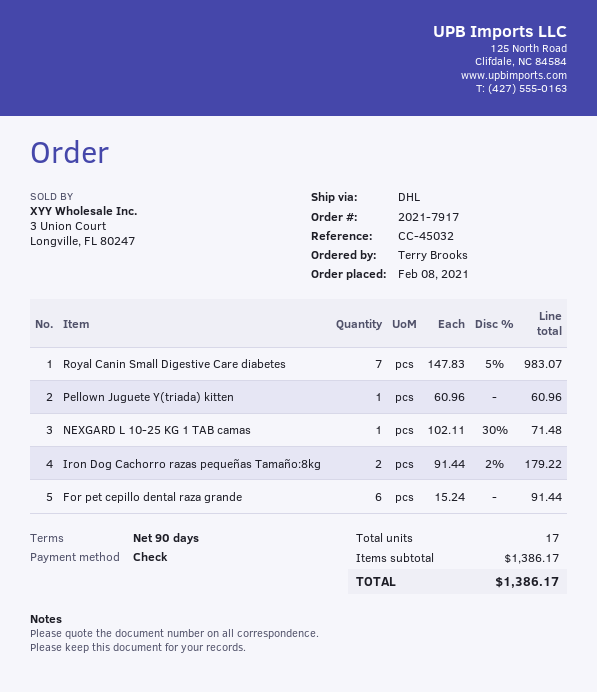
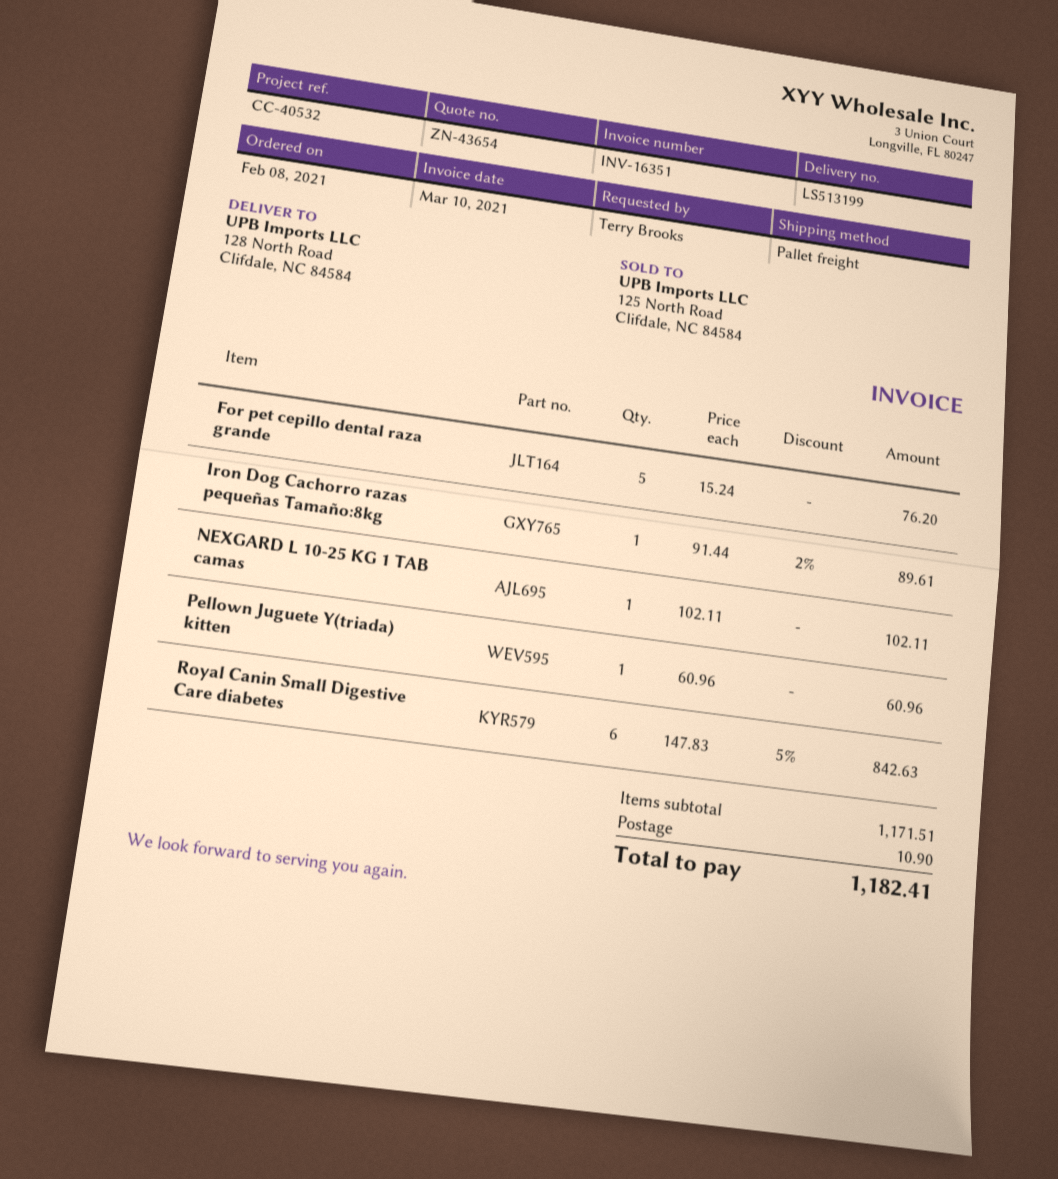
reference: CC-45032 -> CC-40532
shipping method: DHL -> pallet freight
Royal Canin Small Digestive Care diabetes: 7 x 147.83 - 5% = 983.07 -> 6 x 147.83 - 5% = 842.63
NEXGARD L 10-25 KG 1 TAB camas: 1 x 102.11 - 30% = 71.48 -> 1 x 102.11 = 102.11
Iron Dog Cachorro razas pequeñas Tamaño:8kg: 2 x 91.44 - 2% = 179.22 -> 1 x 91.44 - 2% = 89.61
For pet cepillo dental raza grande: 6 x 15.24 = 91.44 -> 5 x 15.24 = 76.20
subtotal: 1386.17 -> 1171.51
shipping: none -> 10.90
total: 1386.17 -> 1182.41

